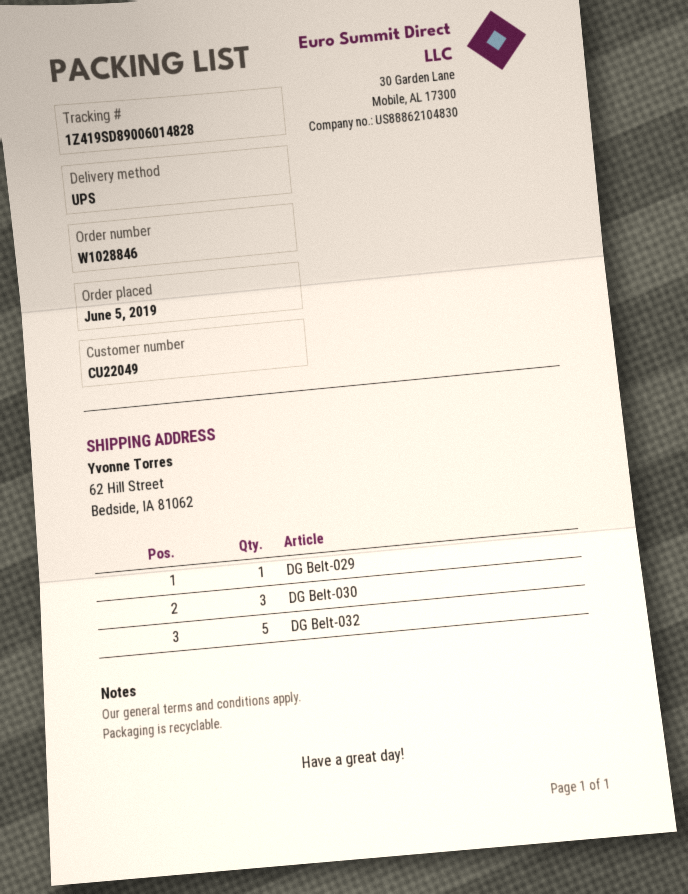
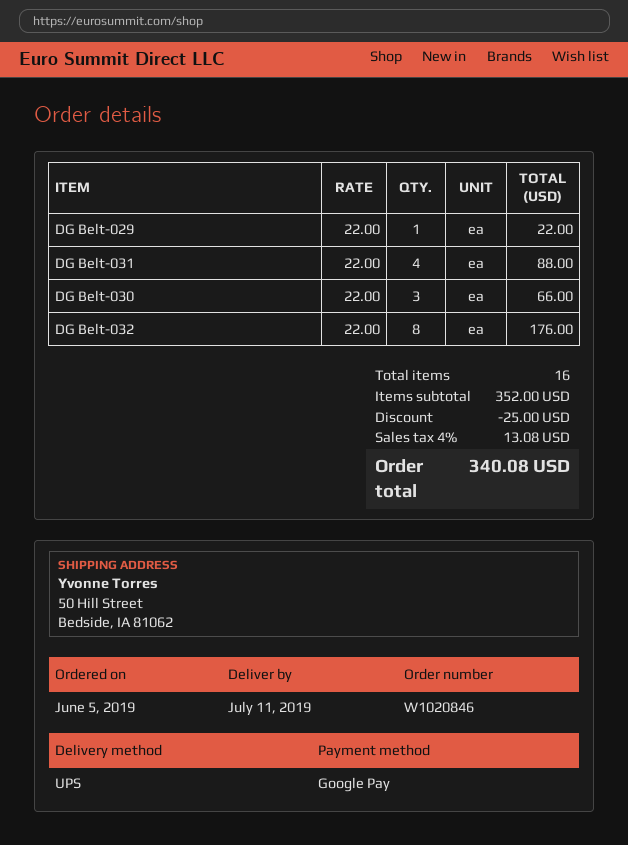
order number: W1028846 -> W1020846
ship to: 62 Hill Street, Bedside, IA 81062 -> 50 Hill Street, Bedside, IA 81062
DG Belt-032: 5 -> 8
DG Belt-031: none -> 4

